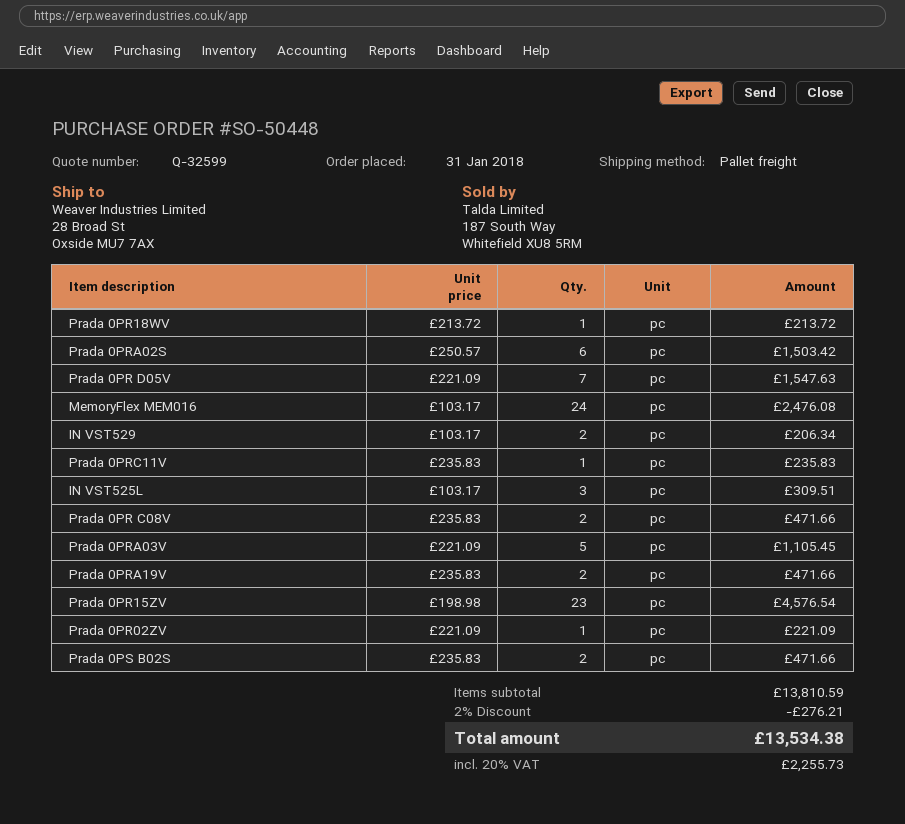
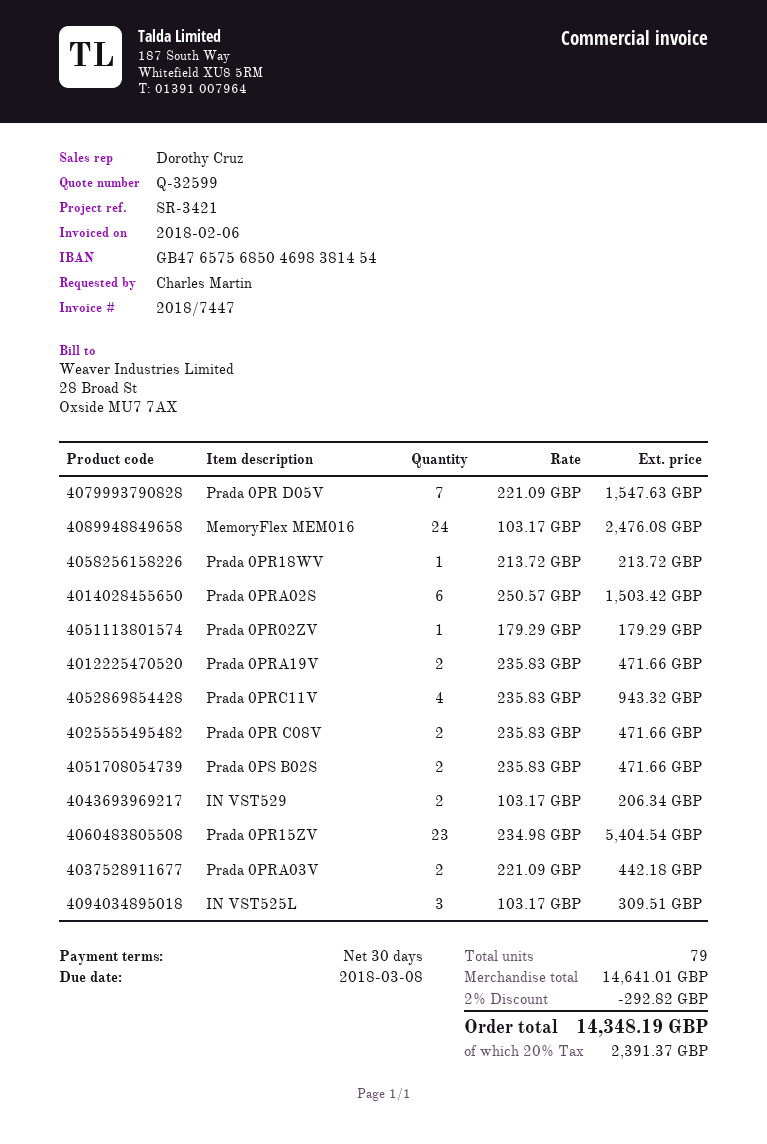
Prada 0PRC11V: 1 x 235.83 = 235.83 -> 4 x 235.83 = 943.32
Prada 0PRA03V: 5 x 221.09 = 1105.45 -> 2 x 221.09 = 442.18
Prada 0PR15ZV: 23 x 198.98 = 4576.54 -> 23 x 234.98 = 5404.54
Prada 0PR02ZV: 1 x 221.09 = 221.09 -> 1 x 179.29 = 179.29
subtotal: 13810.59 -> 14641.01
discount: 2% = 276.21 -> 2% = 292.82
tax: 20% = 2255.73 -> 20% = 2391.37
total: 13534.38 -> 14348.19

